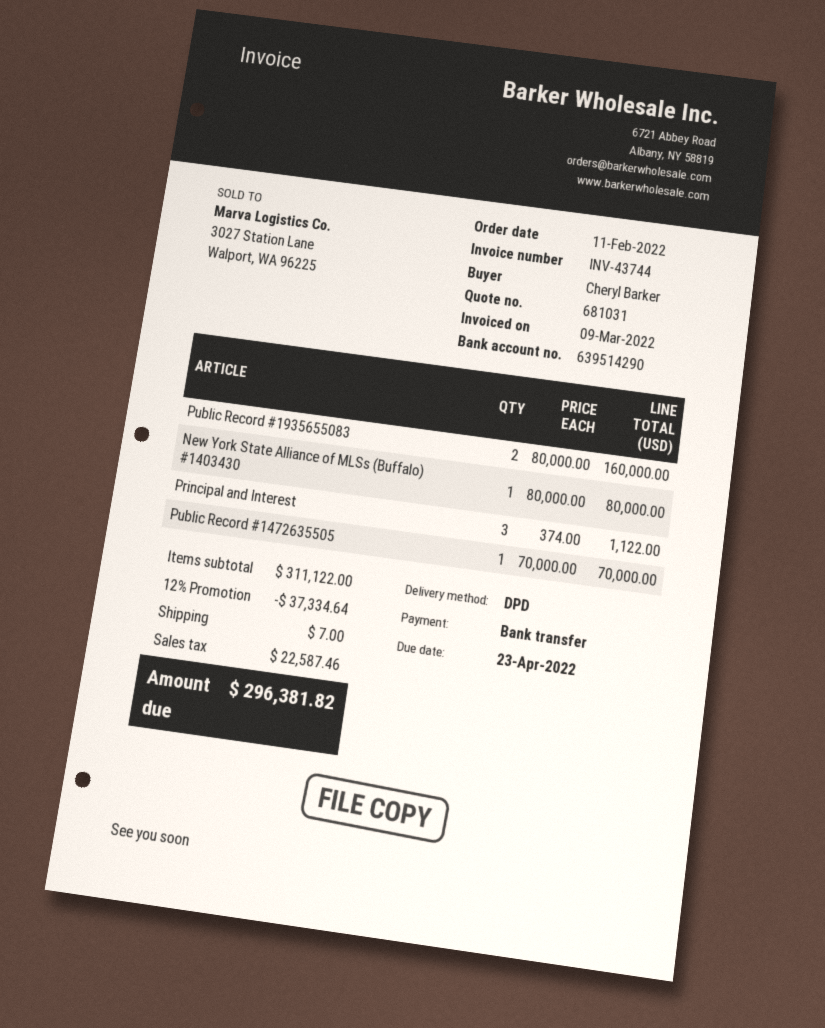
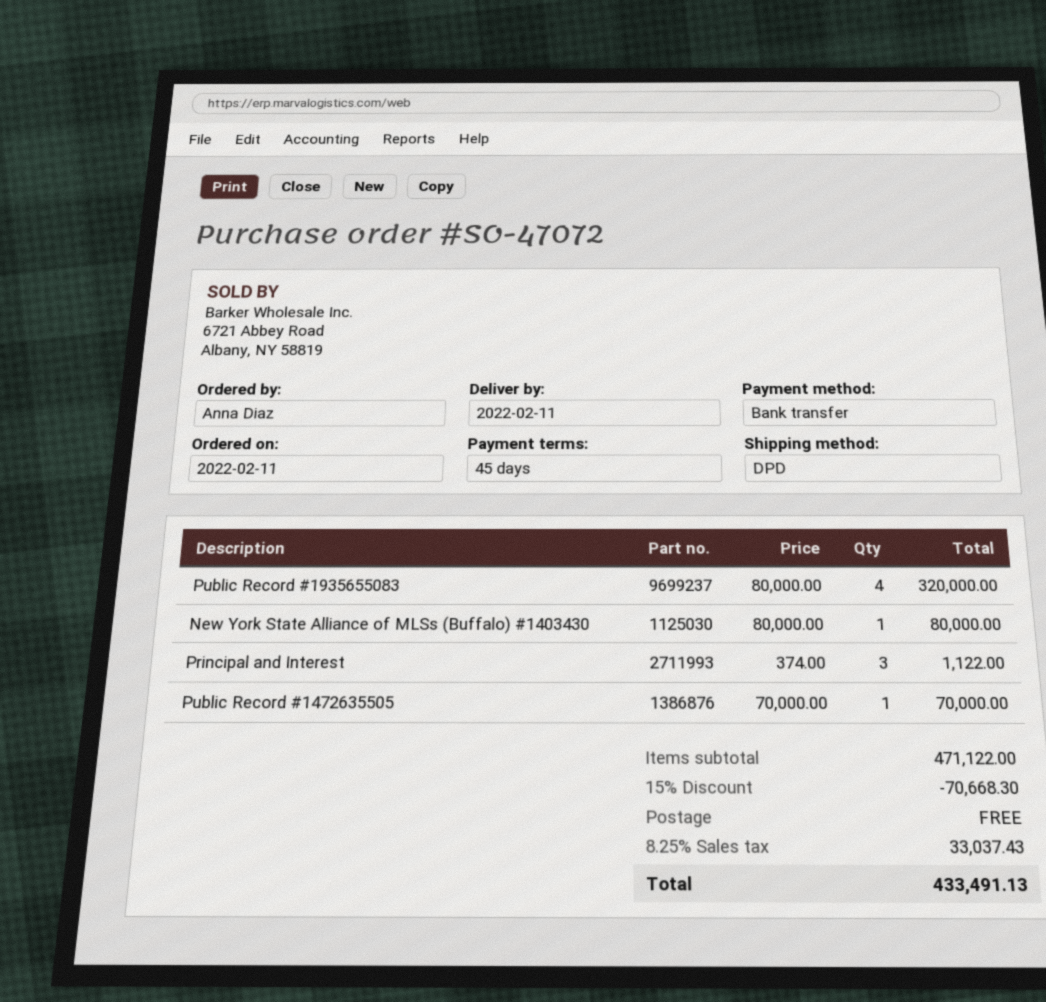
ordered by: Cheryl Barker -> Anna Diaz
Public Record #1935655083: 2 x 80000.00 = 160000.00 -> 4 x 80000.00 = 320000.00
subtotal: 311122.00 -> 471122.00
discount: 12% = 37334.64 -> 15% = 70668.30
shipping: 7.00 -> 0.00
tax: 22587.46 -> 33037.43
total: 296381.82 -> 433491.13

